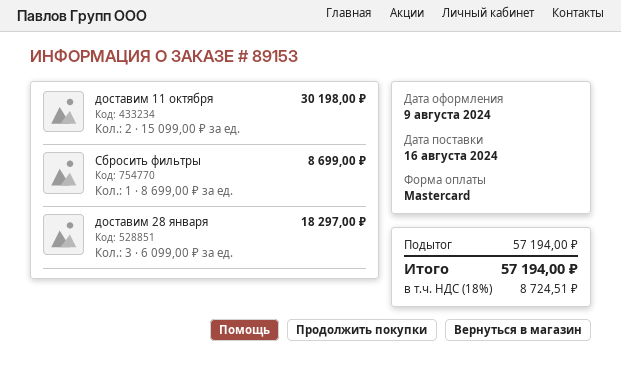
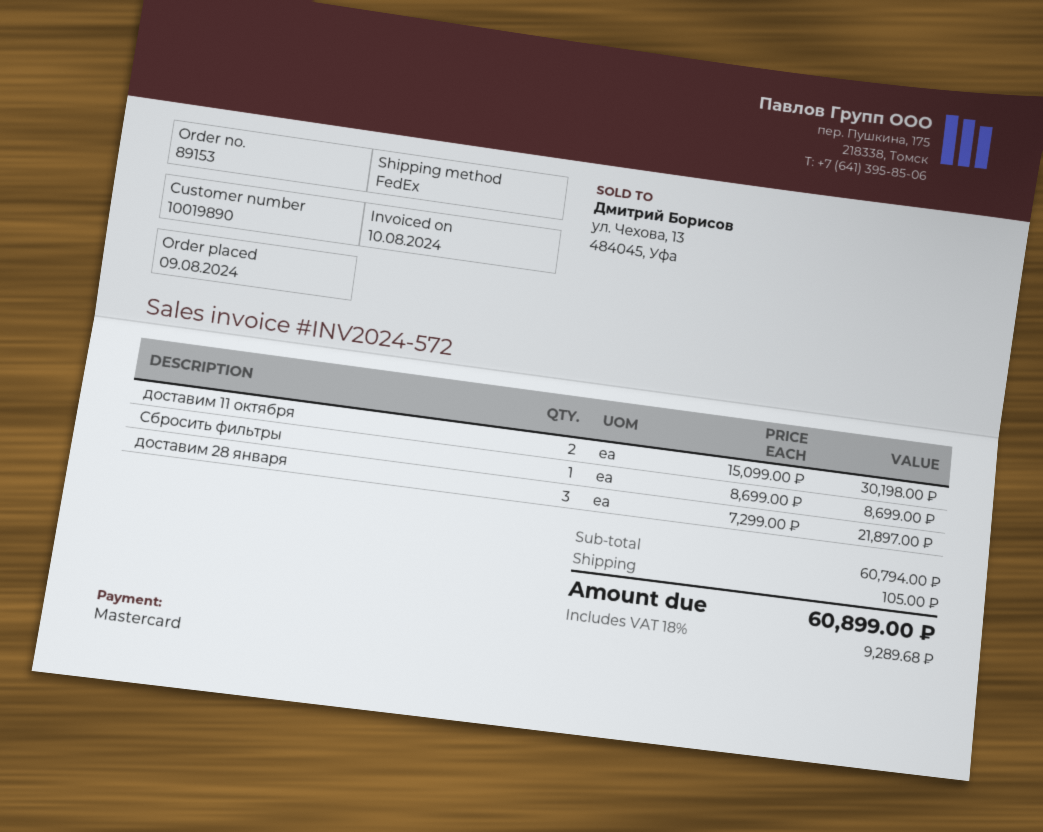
доставим 28 января: 3 x 6099.00 = 18297.00 -> 3 x 7299.00 = 21897.00
subtotal: 57194.00 -> 60794.00
shipping: none -> 105.00
tax: 18% = 8724.51 -> 18% = 9289.68
total: 57194.00 -> 60899.00

